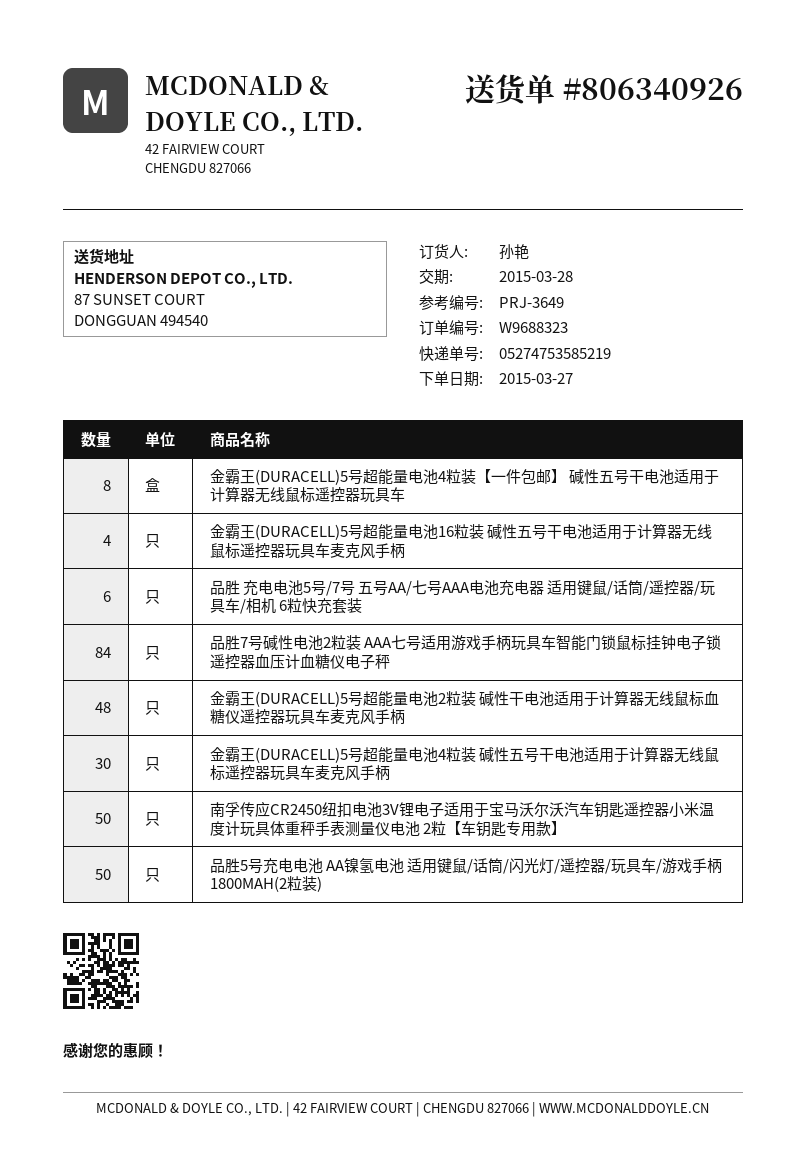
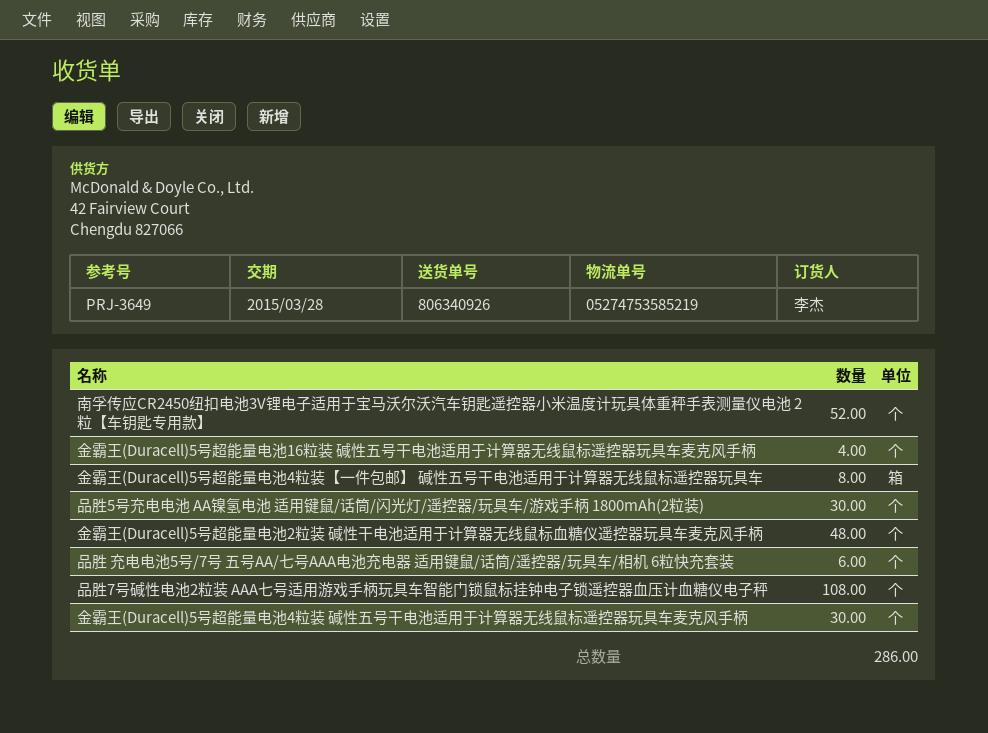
ordered by: 孙艳 -> 李杰
品胜7号碱性电池2粒装 AAA七号适用游戏手柄玩具车智能门锁鼠标挂钟电子锁遥控器血压计血糖仪电子秤: 84 -> 108
南孚传应CR2450纽扣电池3V锂电子适用于宝马沃尔沃汽车钥匙遥控器小米温度计玩具体重秤手表测量仪电池 2粒【车钥匙专用款】: 50 -> 52
品胜5号充电电池 AA镍氢电池 适用键鼠/话筒/闪光灯/遥控器/玩具车/游戏手柄 1800MAH(2粒装): 50 -> 30

